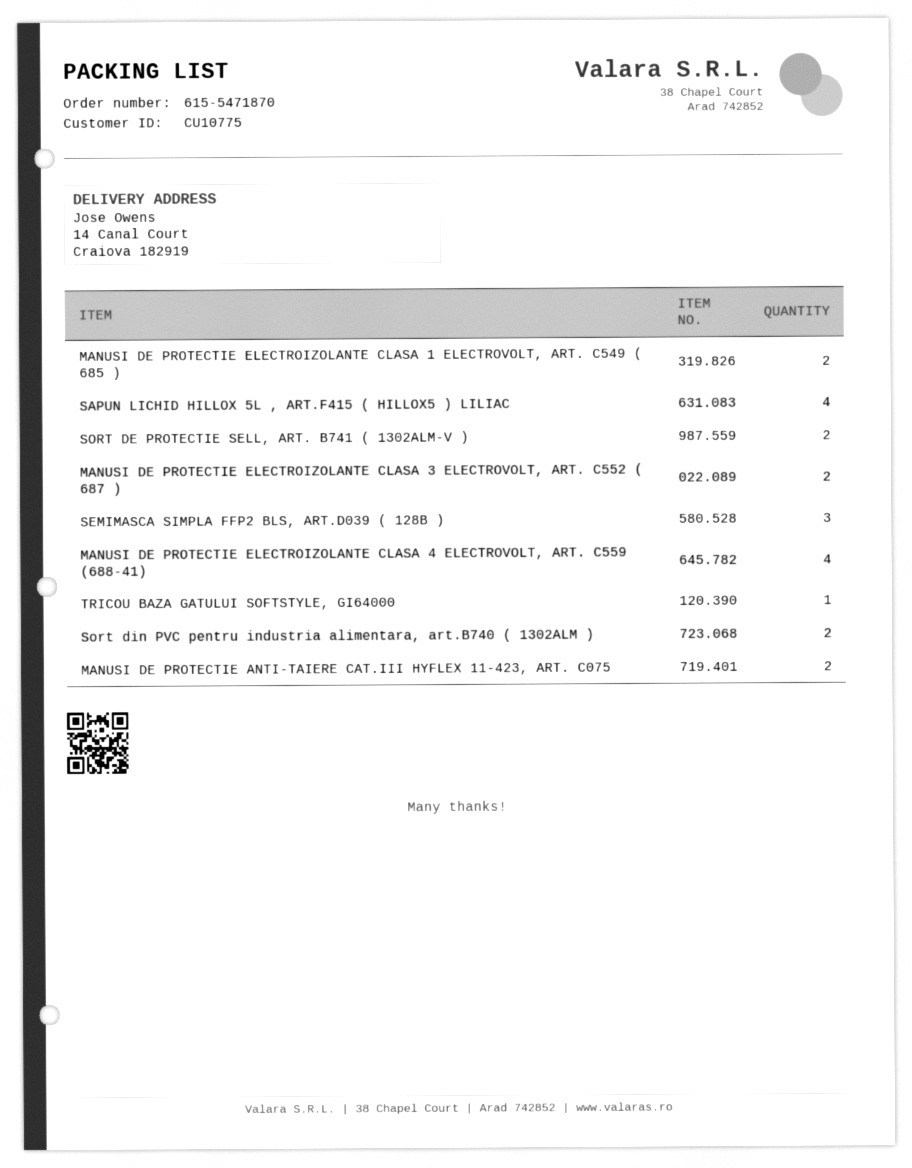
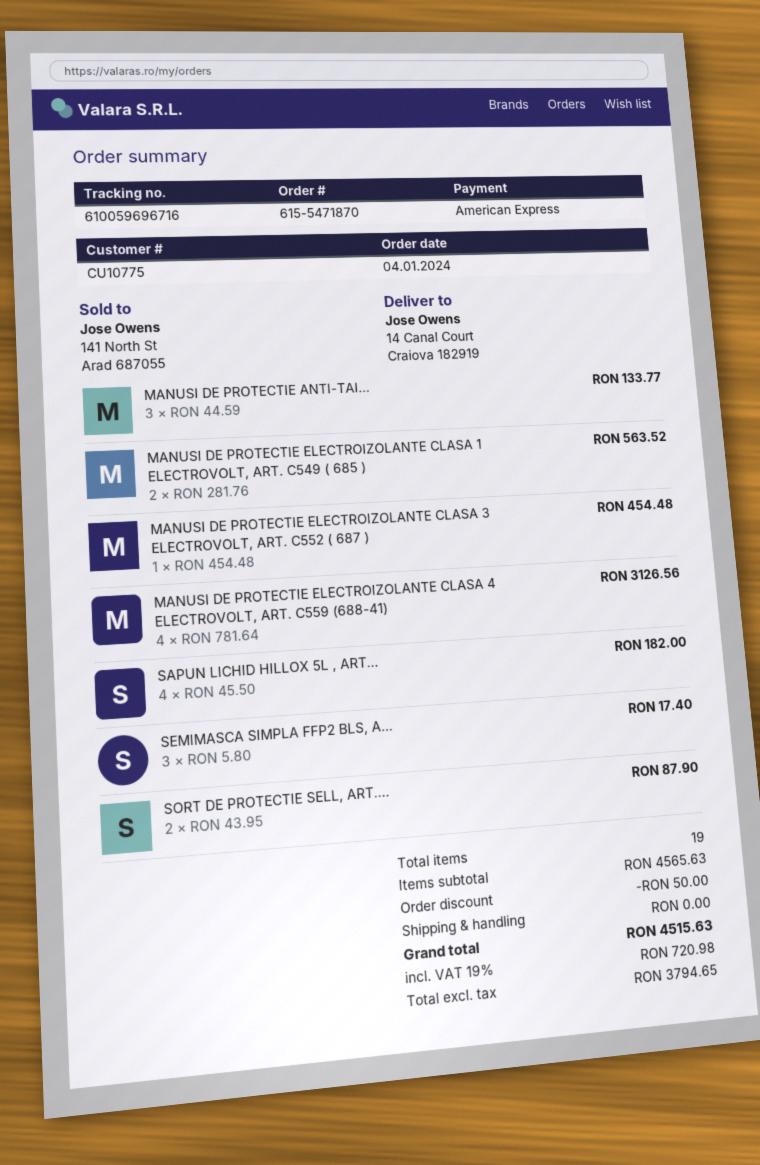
MANUSI DE PROTECTIE ELECTROIZOLANTE CLASA 3 ELECTROVOLT, ART. C552 ( 687 ): 2 -> 1
TRICOU BAZA GATULUI SOFTSTYLE, GI64000: 1 -> none
Sort din PVC pentru industria alimentara, art.B740 ( 1302ALM ): 2 -> none
MANUSI DE PROTECTIE ANTI-TAIERE CAT.III HYFLEX 11-423, ART. C075: 2 -> 3

